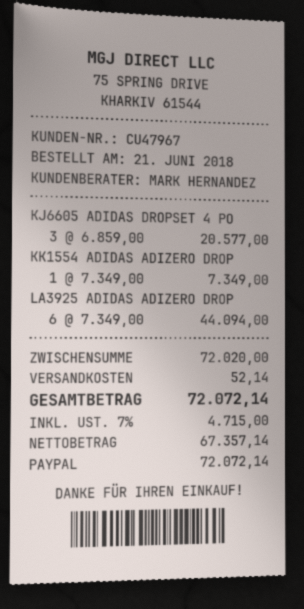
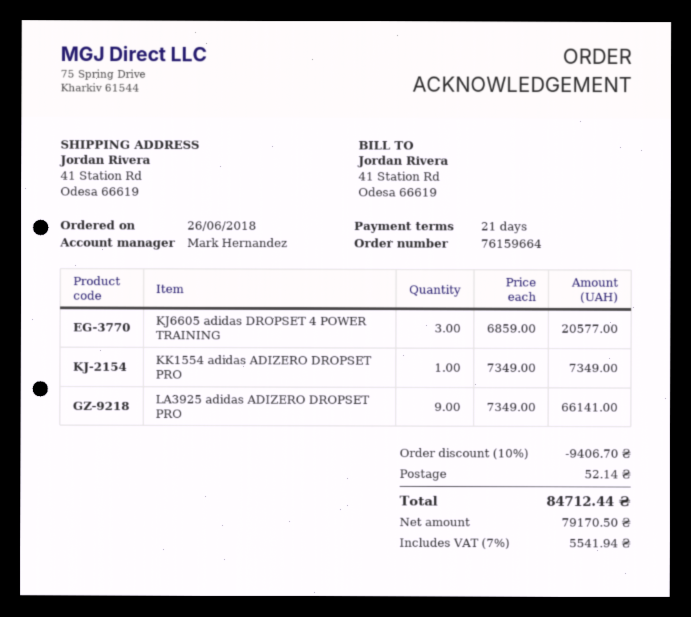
order date: 2018-06-21 -> 2018-06-26
LA3925 ADIDAS ADIZERO DROP: 6 x 7349.00 = 44094.00 -> 9 x 7349.00 = 66141.00
discount: none -> 10% = 9406.70
net: 67357.14 -> 79170.50
tax: 7% = 4715.00 -> 7% = 5541.94
total: 72072.14 -> 84712.44

